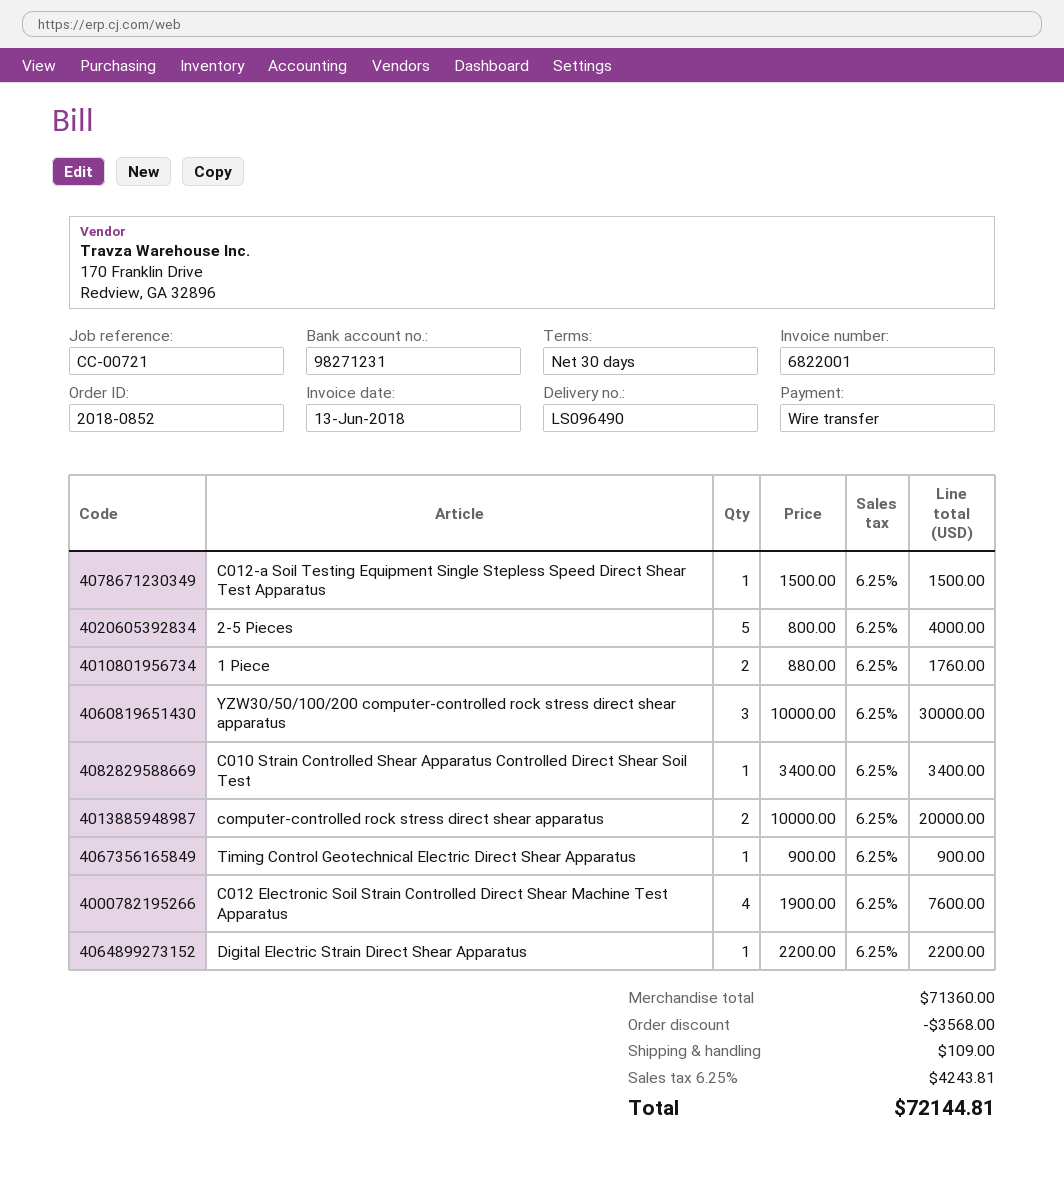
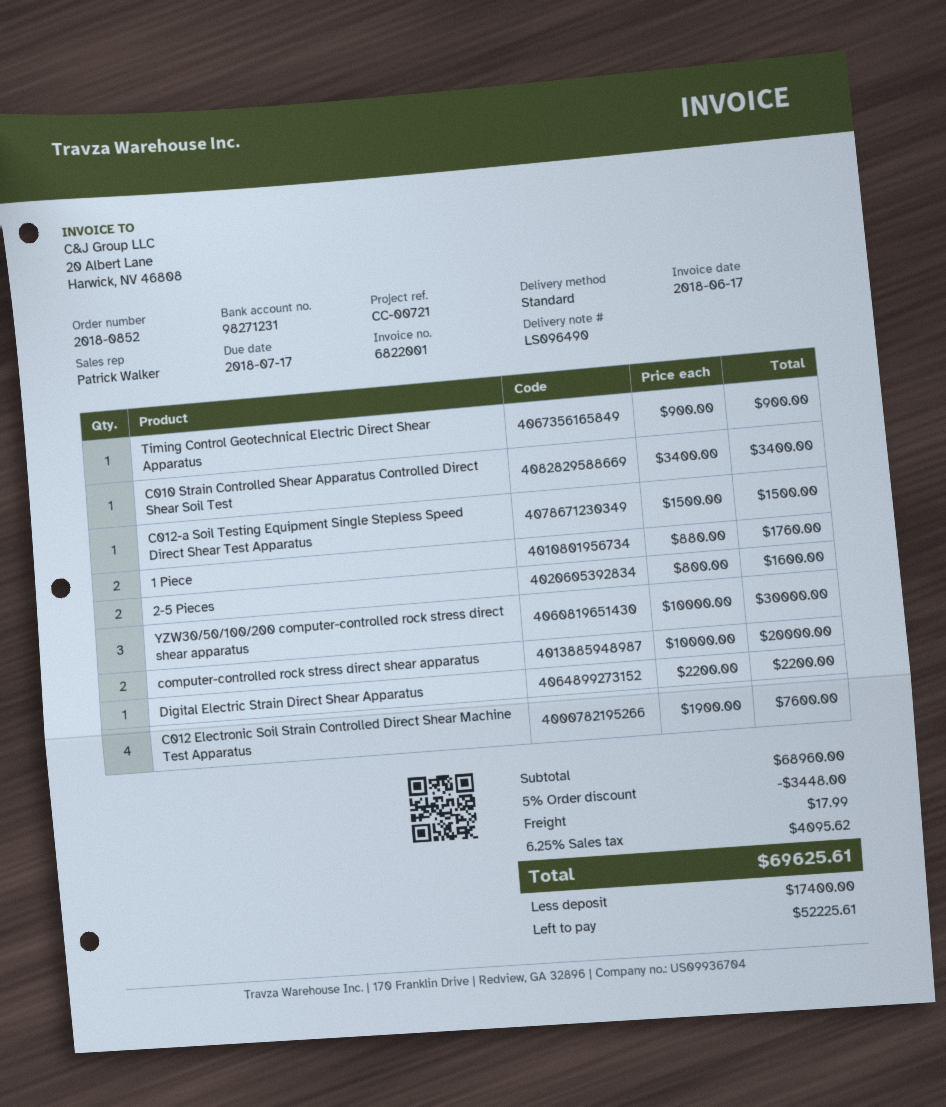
invoice date: 2018-06-13 -> 2018-06-17
2-5 Pieces: 5 x 800.00 = 4000.00 -> 2 x 800.00 = 1600.00
subtotal: 71360.00 -> 68960.00
discount: 3568.00 -> 3448.00
shipping: 109.00 -> 17.99
tax: 6.25% = 4243.81 -> 6.25% = 4095.62
total: 72144.81 -> 69625.61

